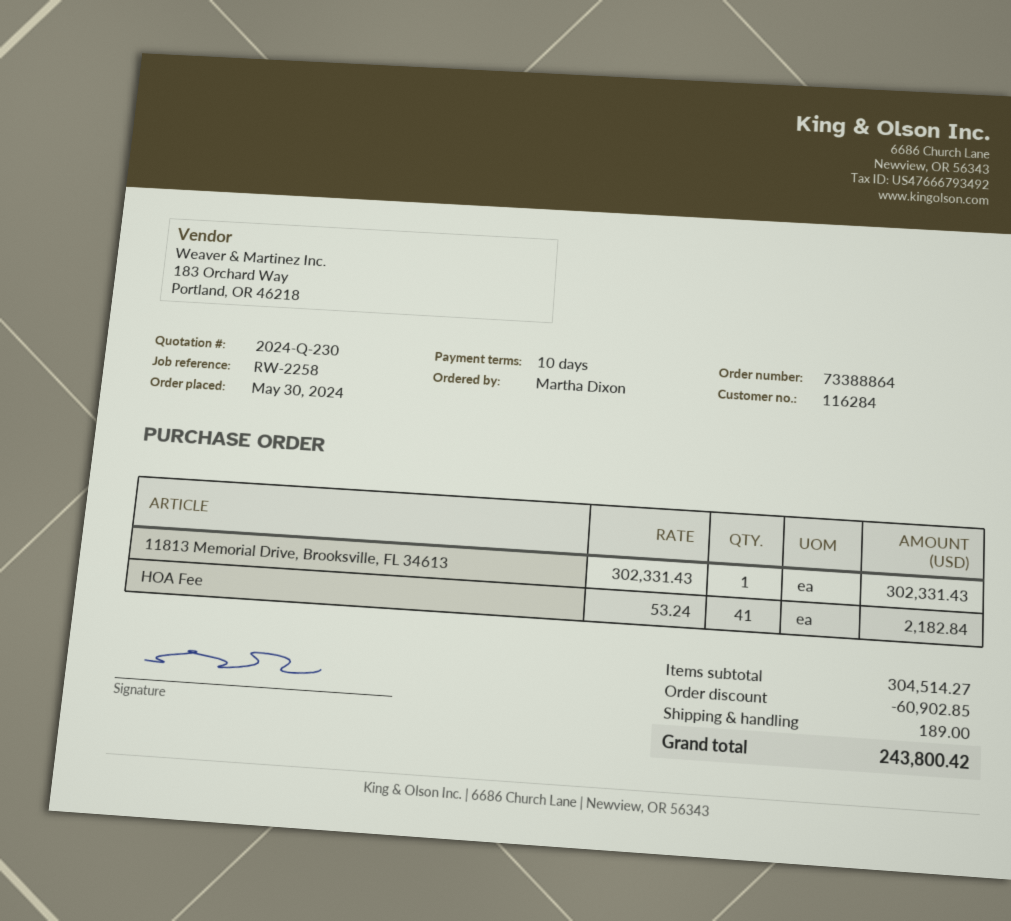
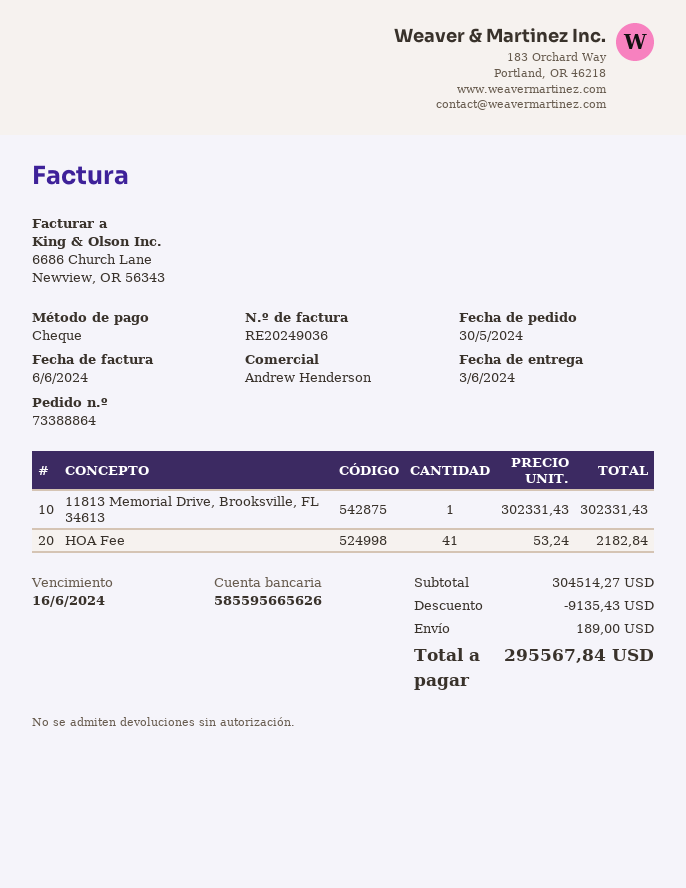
discount: 60902.85 -> 9135.43
total: 243800.42 -> 295567.84

